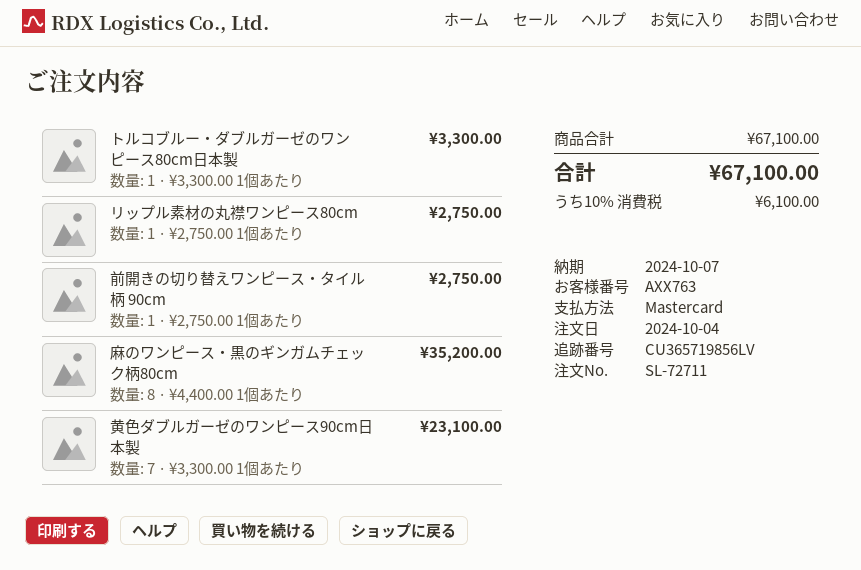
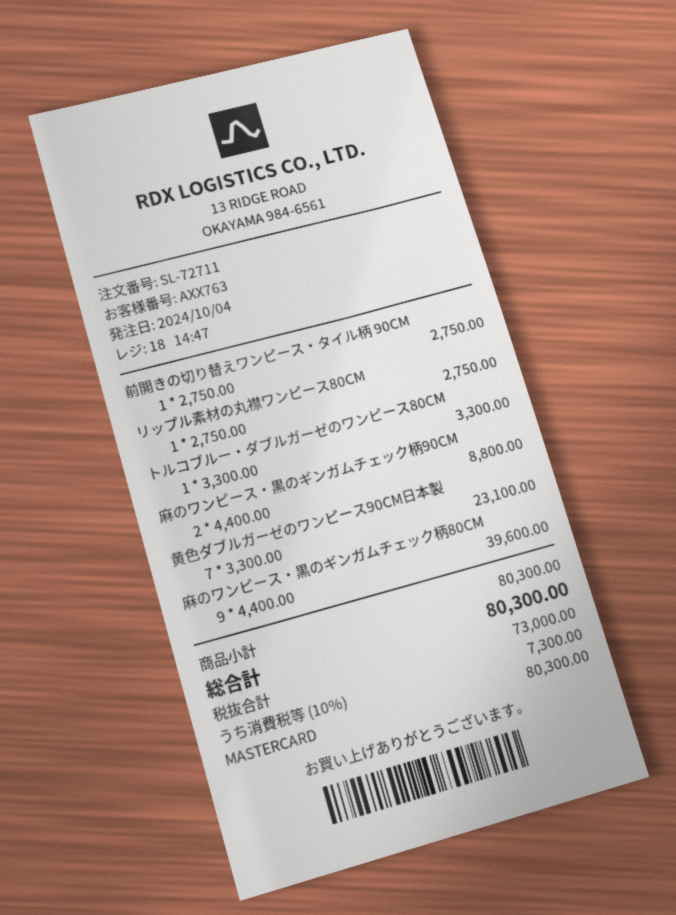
麻のワンピース・黒のギンガムチェック柄80cm: 8 x 4400.00 = 35200.00 -> 9 x 4400.00 = 39600.00
麻のワンピース・黒のギンガムチェック柄90CM: none -> 2 x 4400.00 = 8800.00
subtotal: 67100.00 -> 80300.00
tax: 10% = 6100.00 -> 10% = 7300.00
total: 67100.00 -> 80300.00

